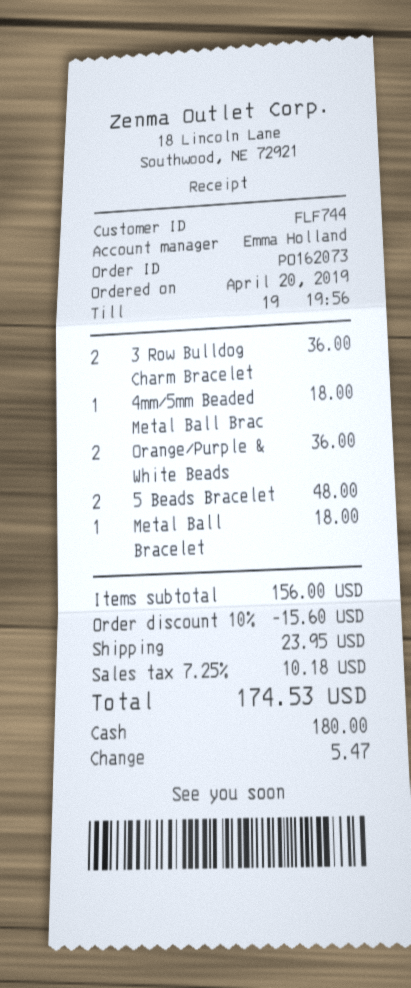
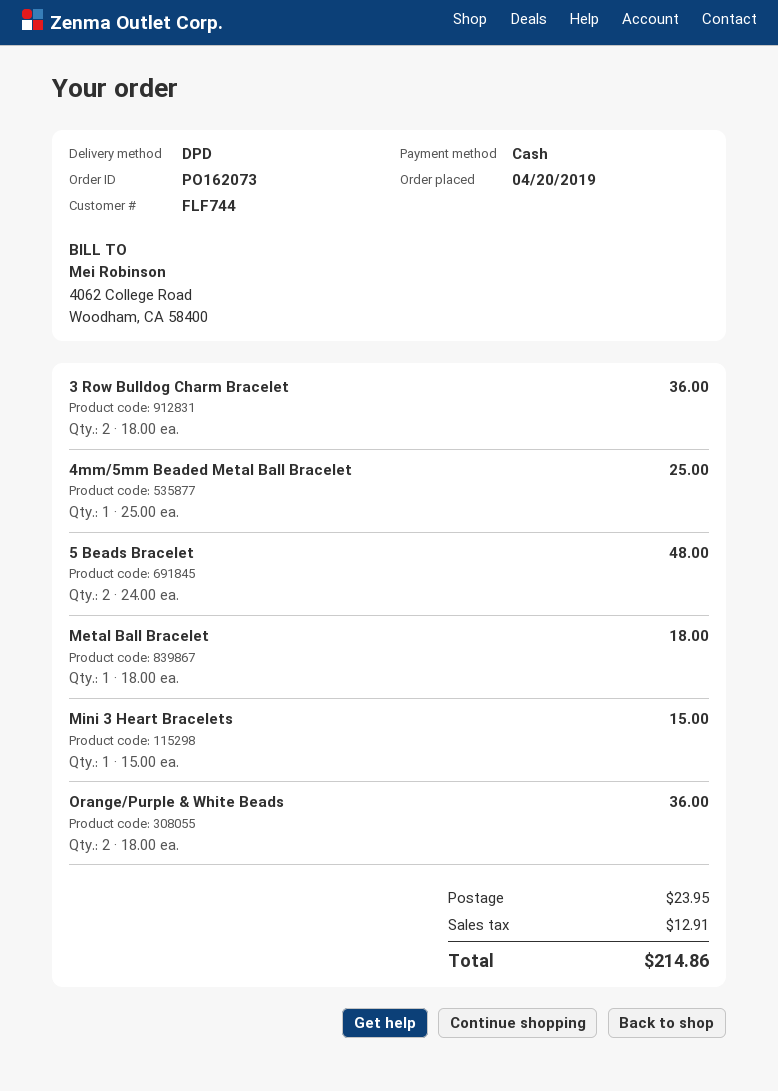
4mm/5mm Beaded Metal Ball Brac: 1 for 18.00 -> 1 for 25.00
Mini 3 Heart Bracelets: none -> 1 for 15.00
discount: 10% = 15.60 -> none
tax: 10.18 -> 12.91
total: 174.53 -> 214.86

